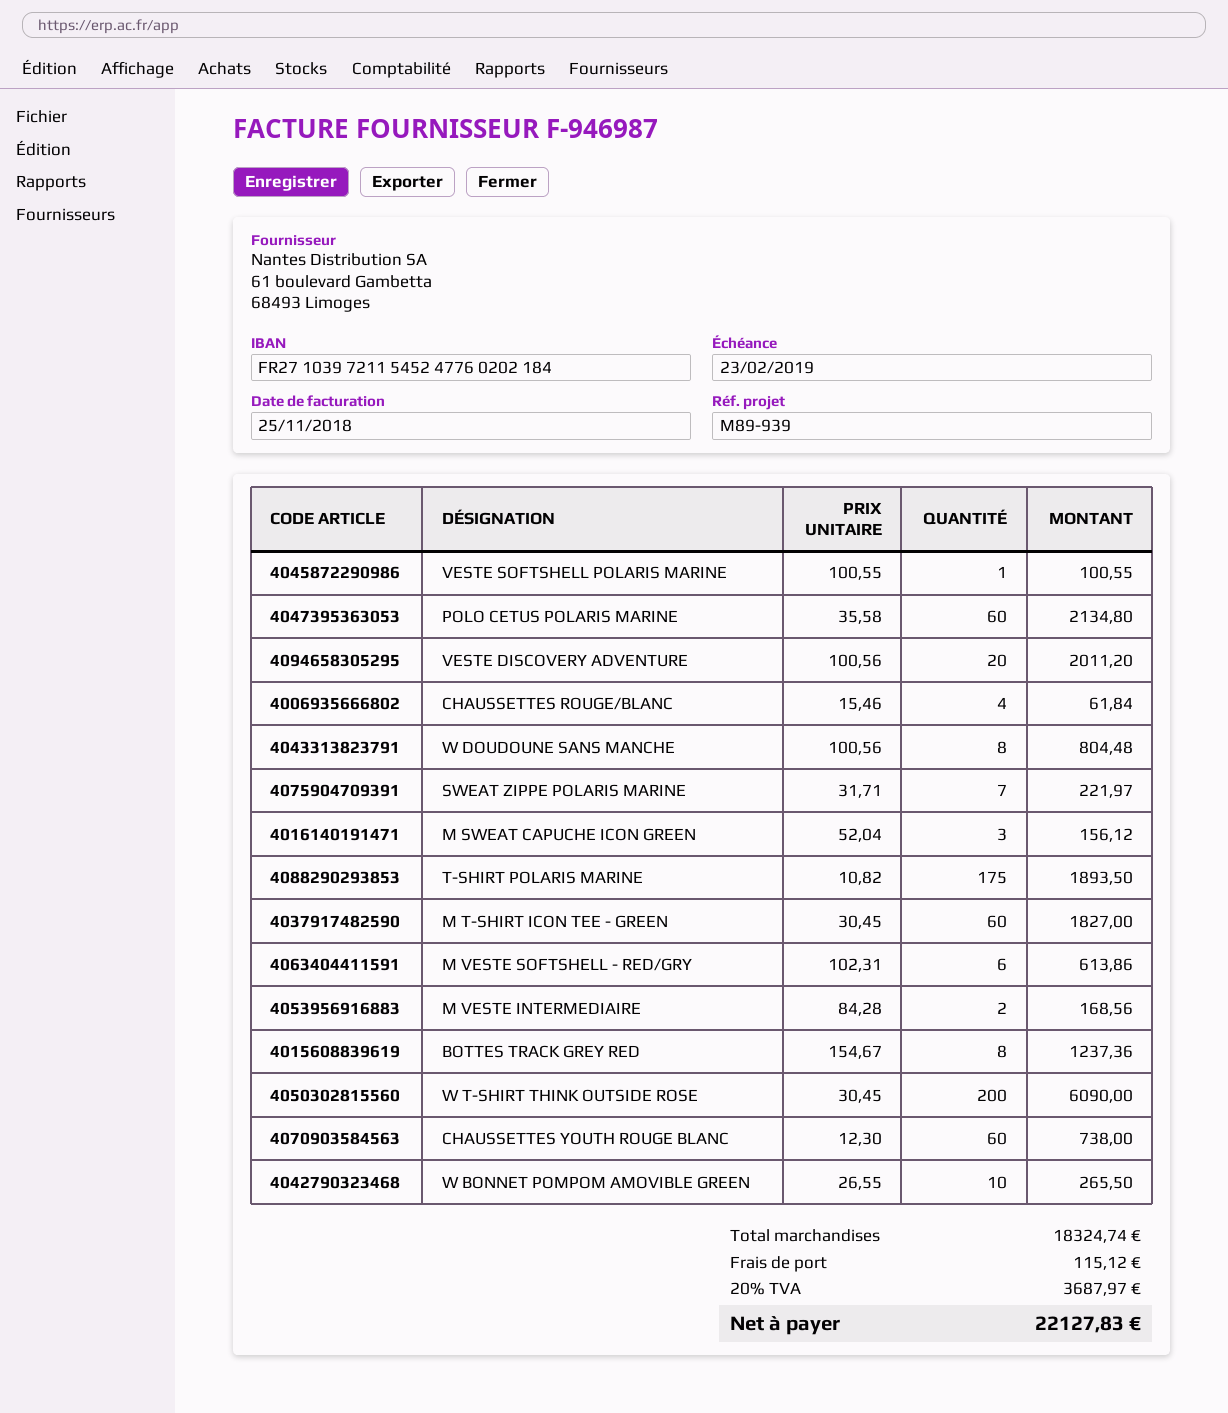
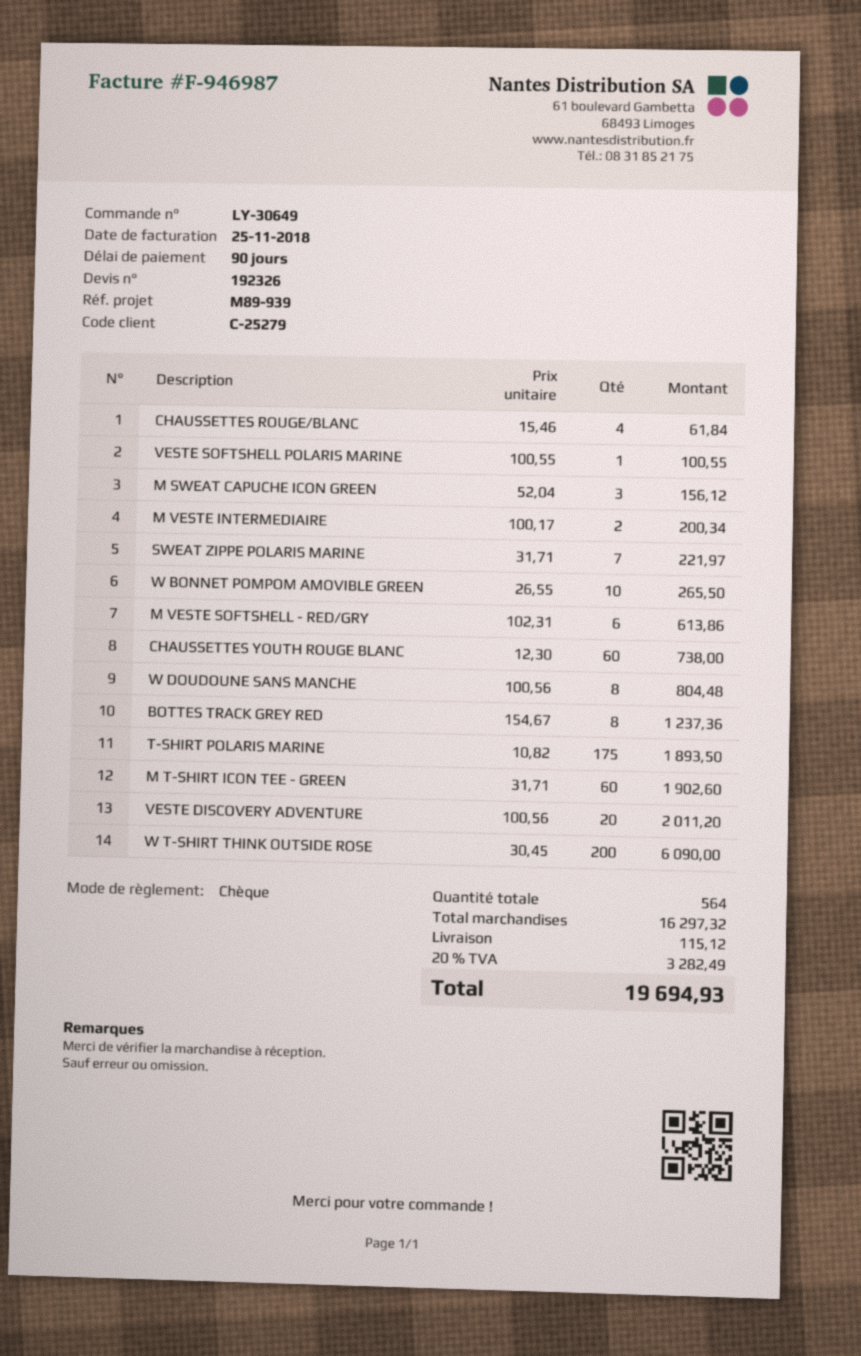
POLO CETUS POLARIS MARINE: 60 x 35.58 = 2134.80 -> none
M T-SHIRT ICON TEE - GREEN: 60 x 30.45 = 1827.00 -> 60 x 31.71 = 1902.60
M VESTE INTERMEDIAIRE: 2 x 84.28 = 168.56 -> 2 x 100.17 = 200.34
subtotal: 18324.74 -> 16297.32
tax: 20% = 3687.97 -> 20% = 3282.49
total: 22127.83 -> 19694.93

